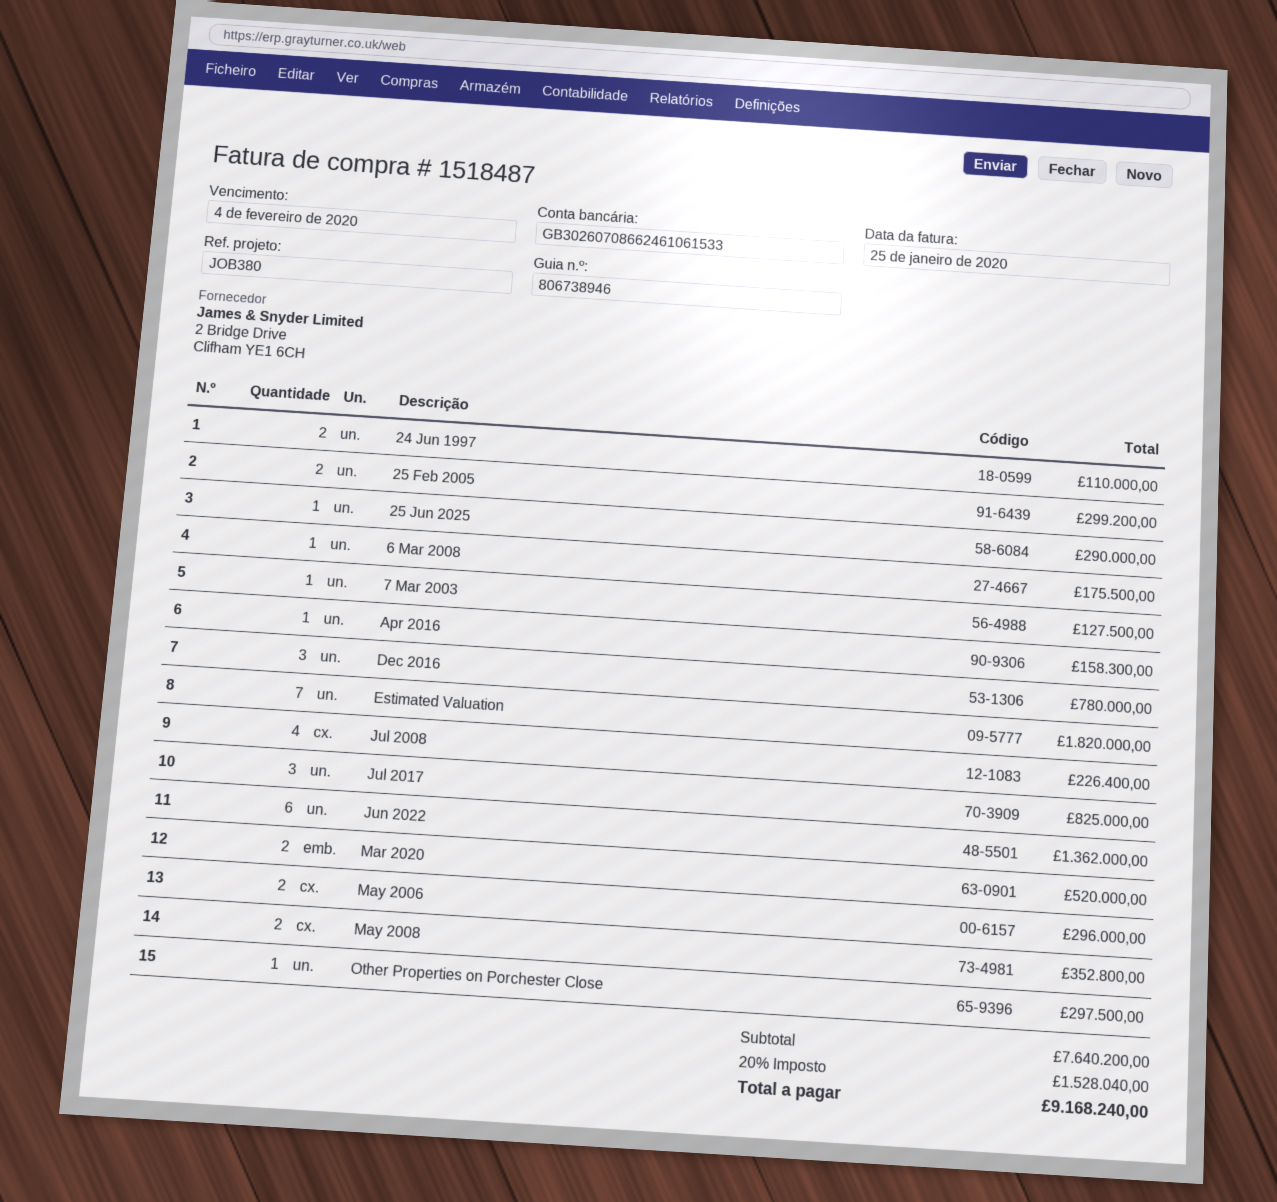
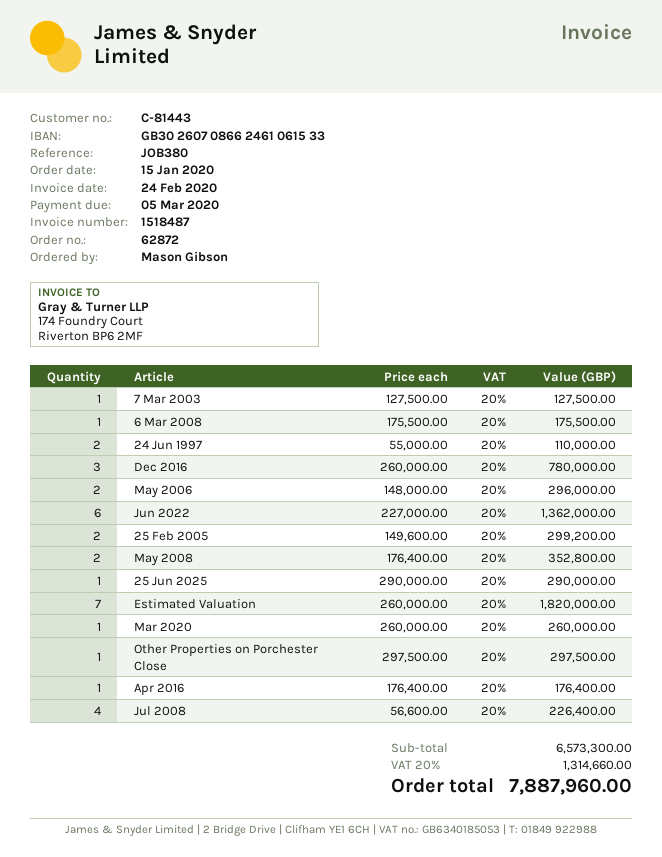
invoice date: 2020-01-25 -> 2020-02-24
due date: 2020-02-04 -> 2020-03-05
Apr 2016: 1 for 158300.00 -> 1 for 176400.00
Jul 2017: 3 for 825000.00 -> none
Mar 2020: 2 for 520000.00 -> 1 for 260000.00
subtotal: 7640200.00 -> 6573300.00
tax: 20% = 1528040.00 -> 20% = 1314660.00
total: 9168240.00 -> 7887960.00

